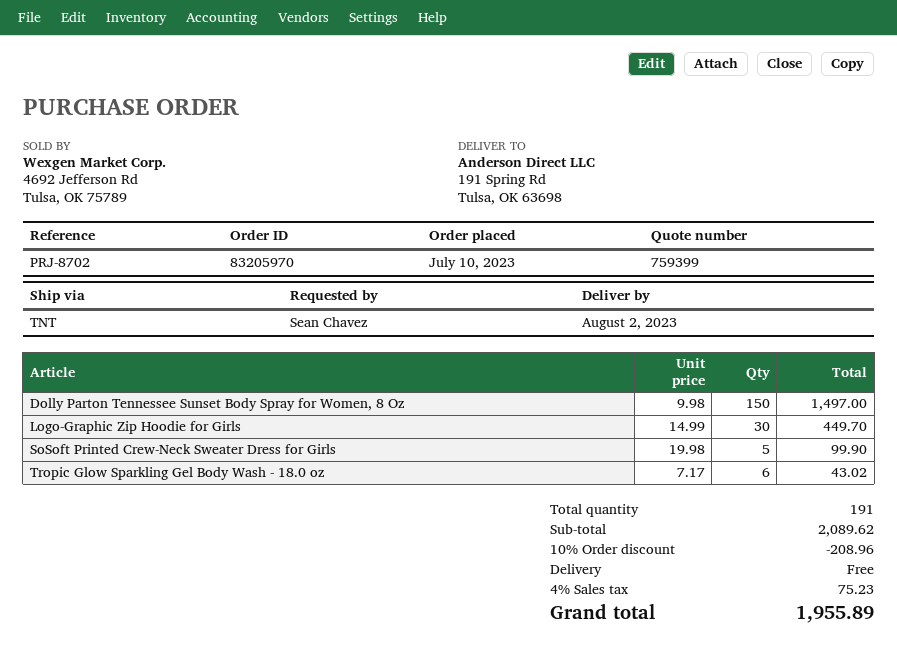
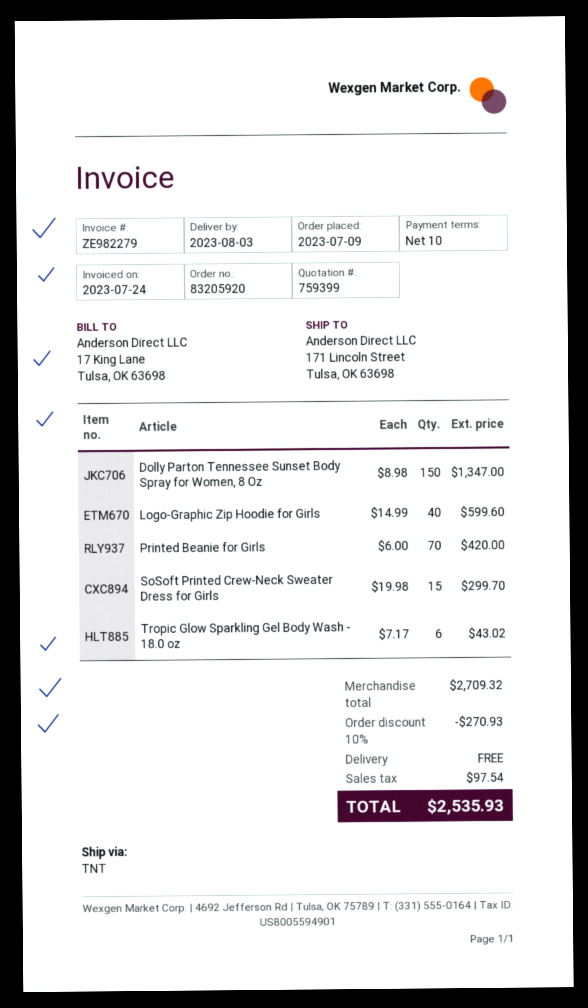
order number: 83205970 -> 83205920
order date: 2023-07-10 -> 2023-07-09
delivery date: 2023-08-02 -> 2023-08-03
ship to: 191 Spring Rd, Tulsa, OK 63698 -> 171 Lincoln Street, Tulsa, OK 63698
Dolly Parton Tennessee Sunset Body Spray for Women, 8 Oz: 150 x 9.98 = 1497.00 -> 150 x 8.98 = 1347.00
Logo-Graphic Zip Hoodie for Girls: 30 x 14.99 = 449.70 -> 40 x 14.99 = 599.60
SoSoft Printed Crew-Neck Sweater Dress for Girls: 5 x 19.98 = 99.90 -> 15 x 19.98 = 299.70
Printed Beanie for Girls: none -> 70 x 6.00 = 420.00
subtotal: 2089.62 -> 2709.32
discount: 10% = 208.96 -> 10% = 270.93
tax: 75.23 -> 97.54
total: 1955.89 -> 2535.93

